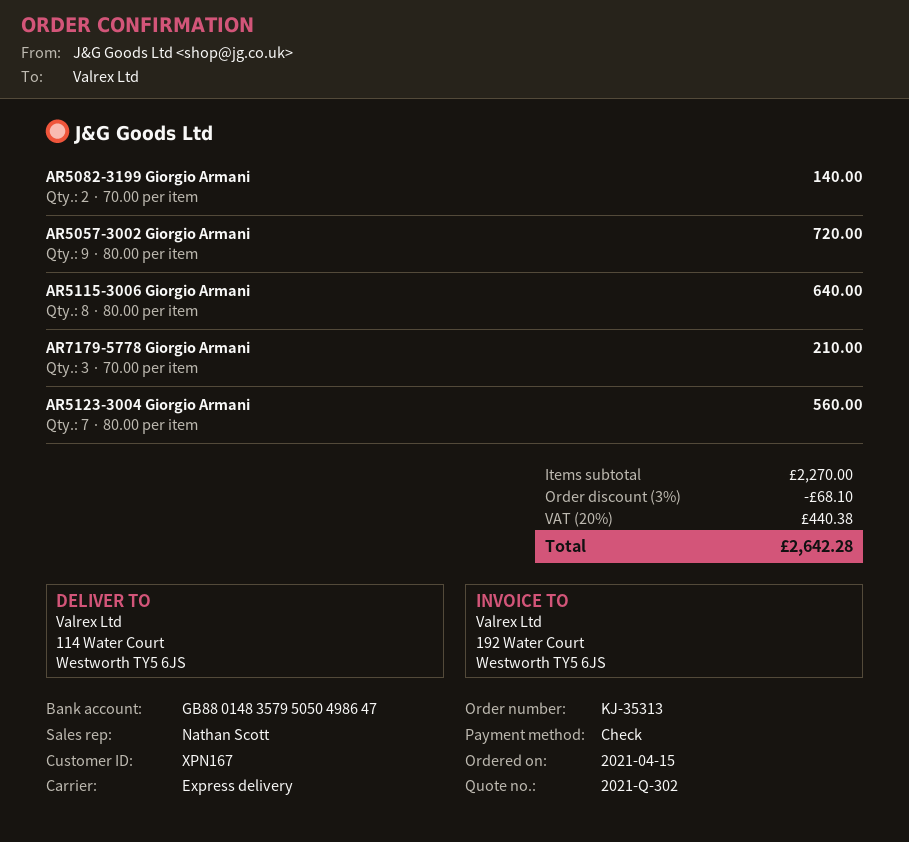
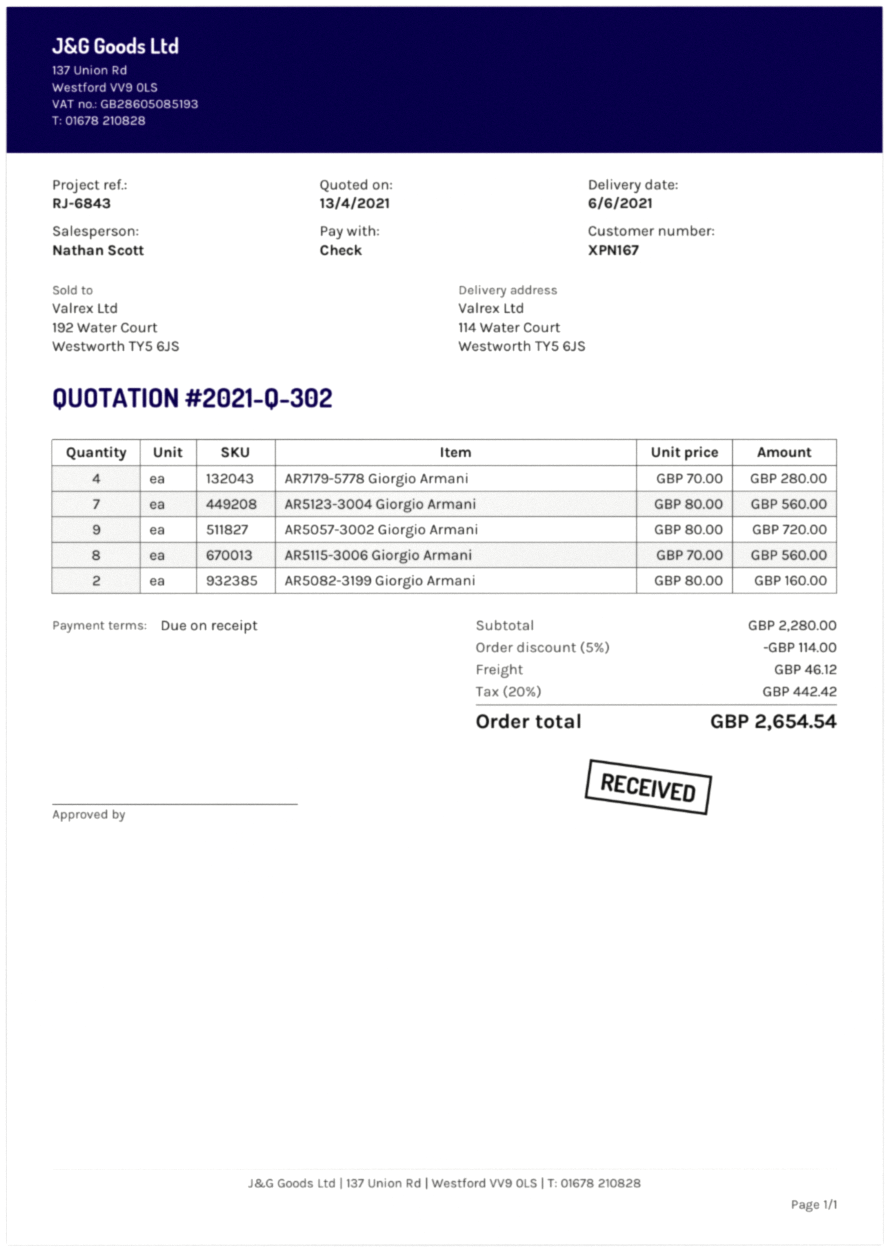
AR5082-3199 Giorgio Armani: 2 x 70.00 = 140.00 -> 2 x 80.00 = 160.00
AR5115-3006 Giorgio Armani: 8 x 80.00 = 640.00 -> 8 x 70.00 = 560.00
AR7179-5778 Giorgio Armani: 3 x 70.00 = 210.00 -> 4 x 70.00 = 280.00
subtotal: 2270.00 -> 2280.00
discount: 3% = 68.10 -> 5% = 114.00
shipping: none -> 46.12
tax: 20% = 440.38 -> 20% = 442.42
total: 2642.28 -> 2654.54

